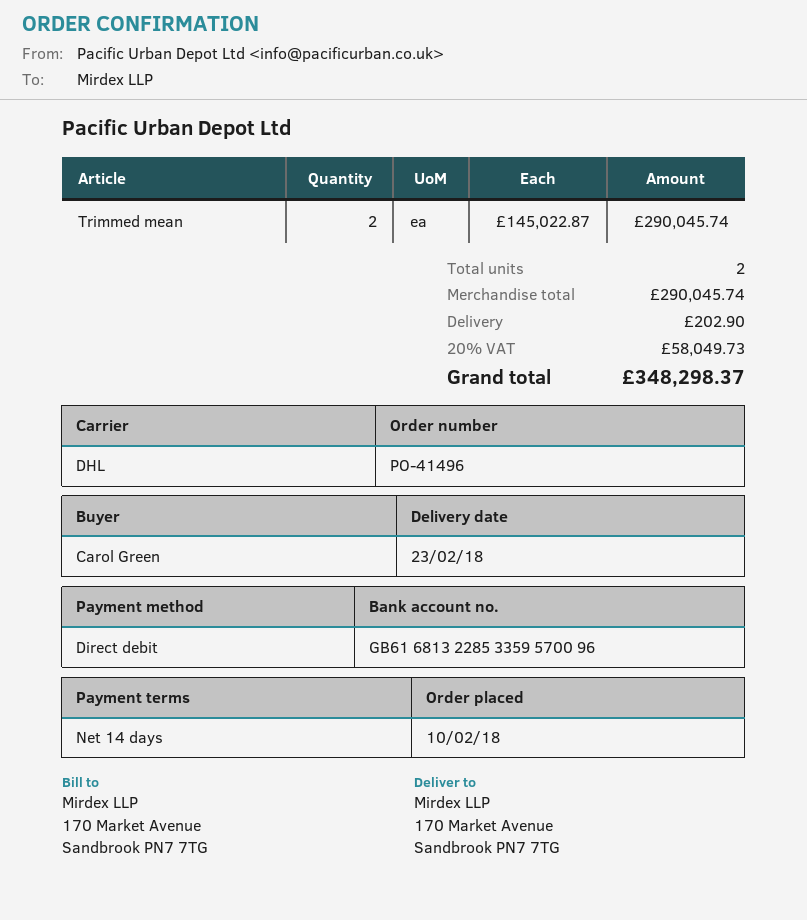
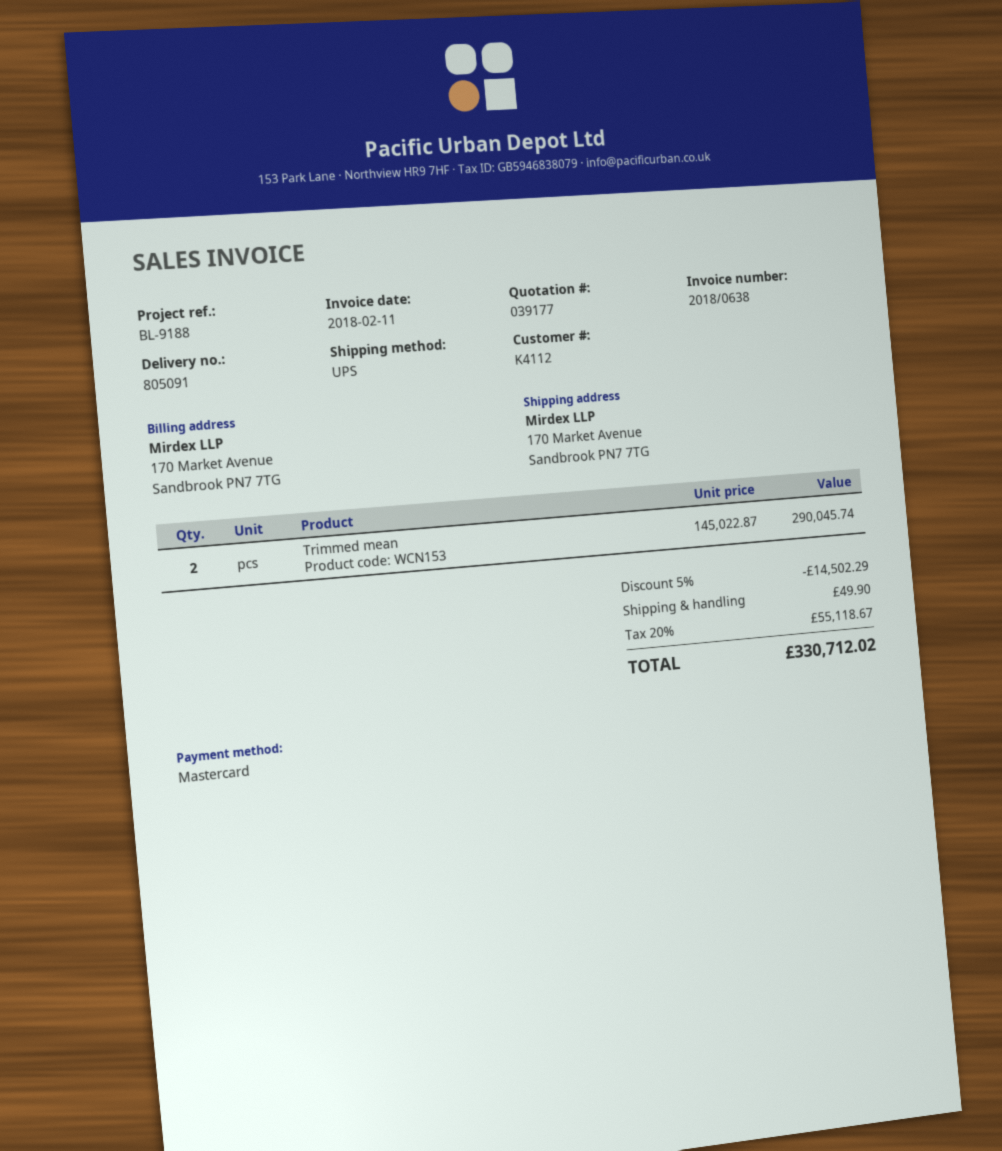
payment method: direct debit -> Mastercard
shipping method: DHL -> UPS
discount: none -> 5% = 14502.29
shipping: 202.90 -> 49.90
tax: 20% = 58049.73 -> 20% = 55118.67
total: 348298.37 -> 330712.02

